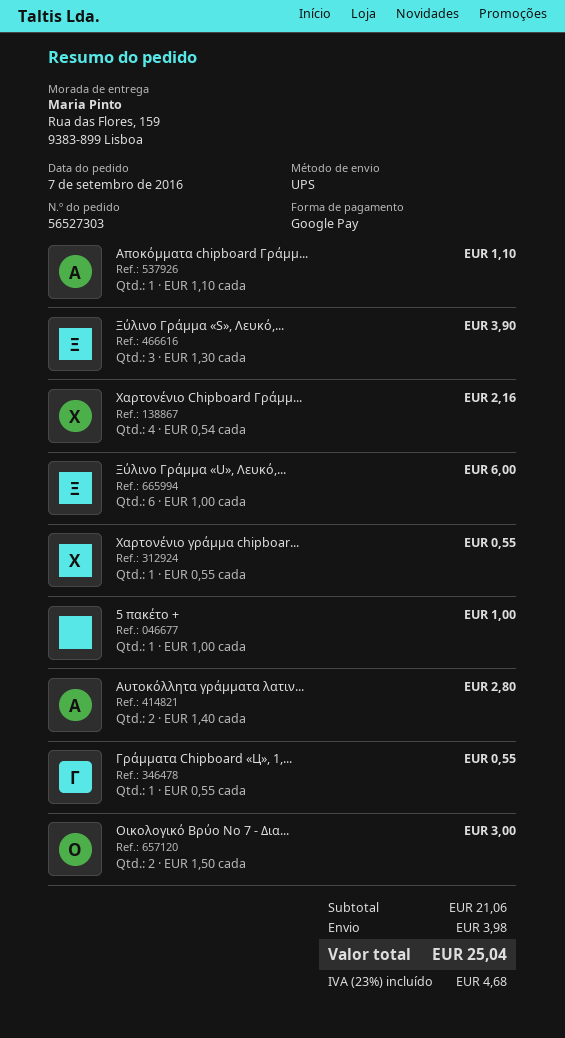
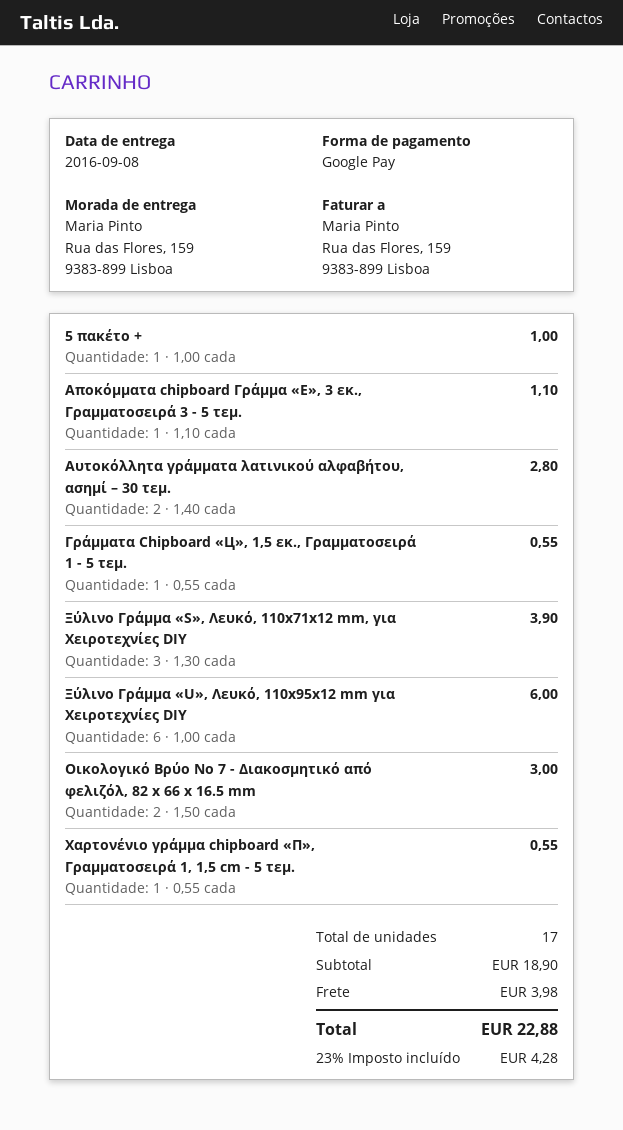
Χαρτονένιο Chipboard Γράμμ...: 4 x 0.54 = 2.16 -> none
subtotal: 21.06 -> 18.90
tax: 23% = 4.68 -> 23% = 4.28
total: 25.04 -> 22.88

